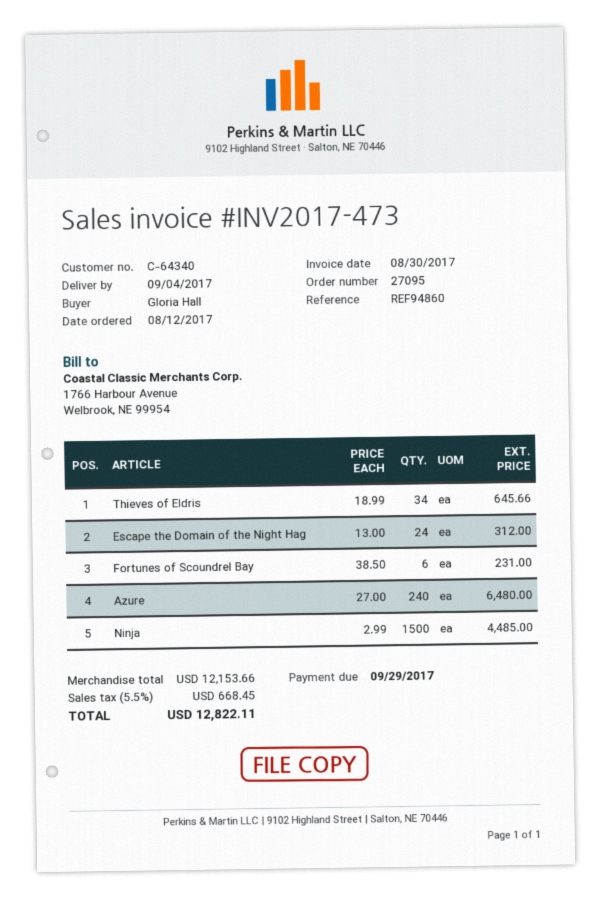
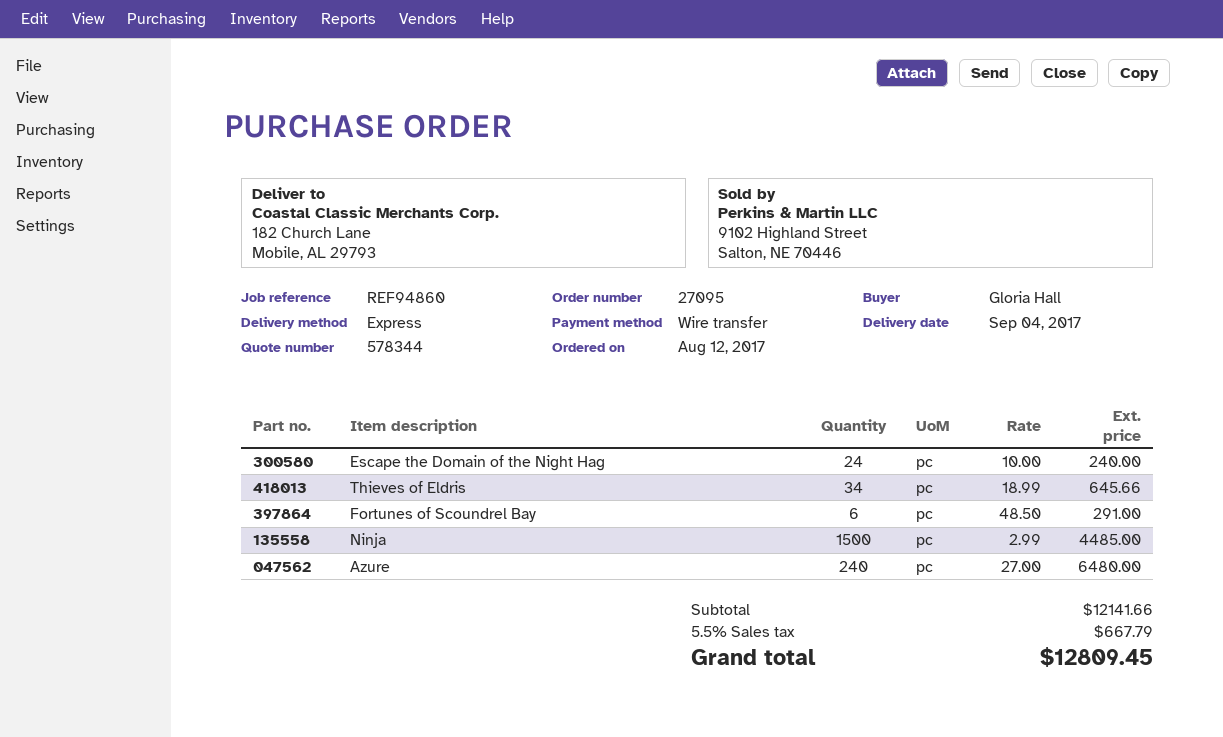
Escape the Domain of the Night Hag: 24 x 13.00 = 312.00 -> 24 x 10.00 = 240.00
Fortunes of Scoundrel Bay: 6 x 38.50 = 231.00 -> 6 x 48.50 = 291.00
subtotal: 12153.66 -> 12141.66
tax: 5.5% = 668.45 -> 5.5% = 667.79
total: 12822.11 -> 12809.45

